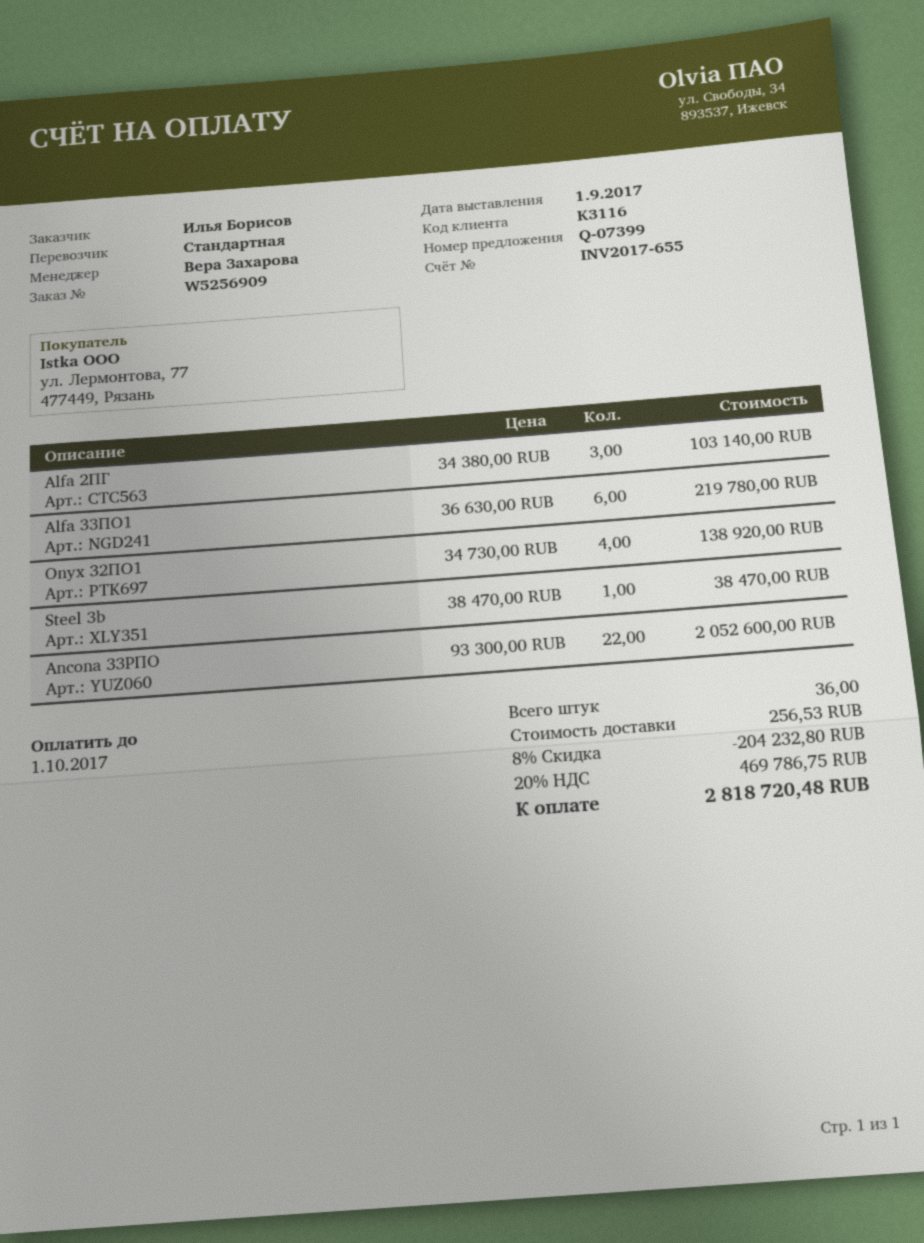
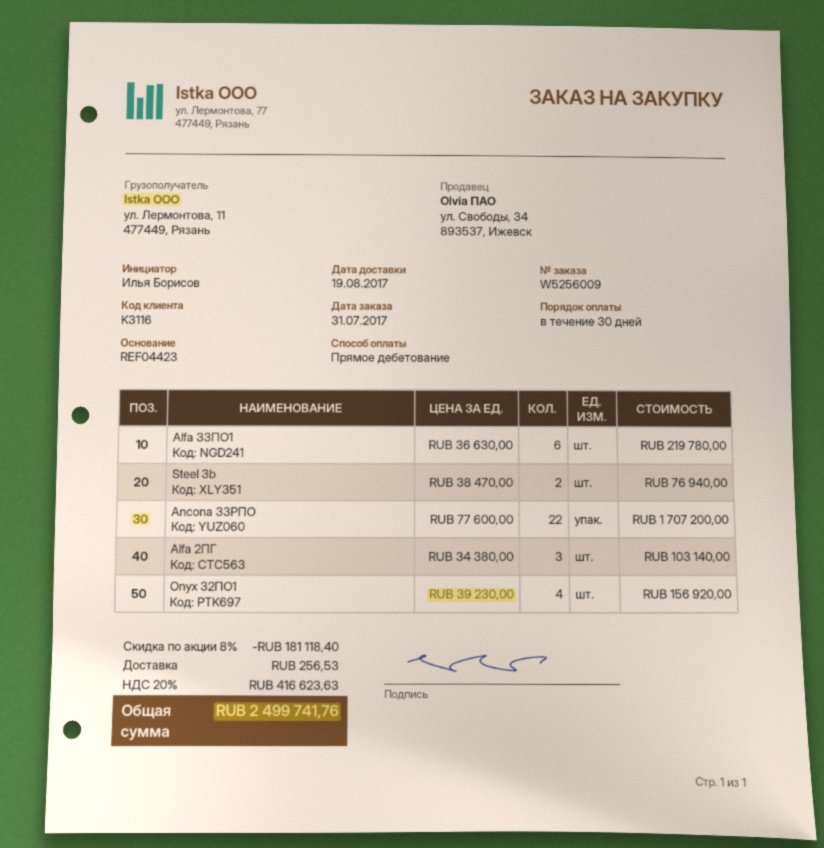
order number: W5256909 -> W5256009
Onyx 32ПО1: 4 x 34730.00 = 138920.00 -> 4 x 39230.00 = 156920.00
Steel 3b: 1 x 38470.00 = 38470.00 -> 2 x 38470.00 = 76940.00
Ancona 33РПО: 22 x 93300.00 = 2052600.00 -> 22 x 77600.00 = 1707200.00
discount: 8% = 204232.80 -> 8% = 181118.40
tax: 20% = 469786.75 -> 20% = 416623.63
total: 2818720.48 -> 2499741.76

